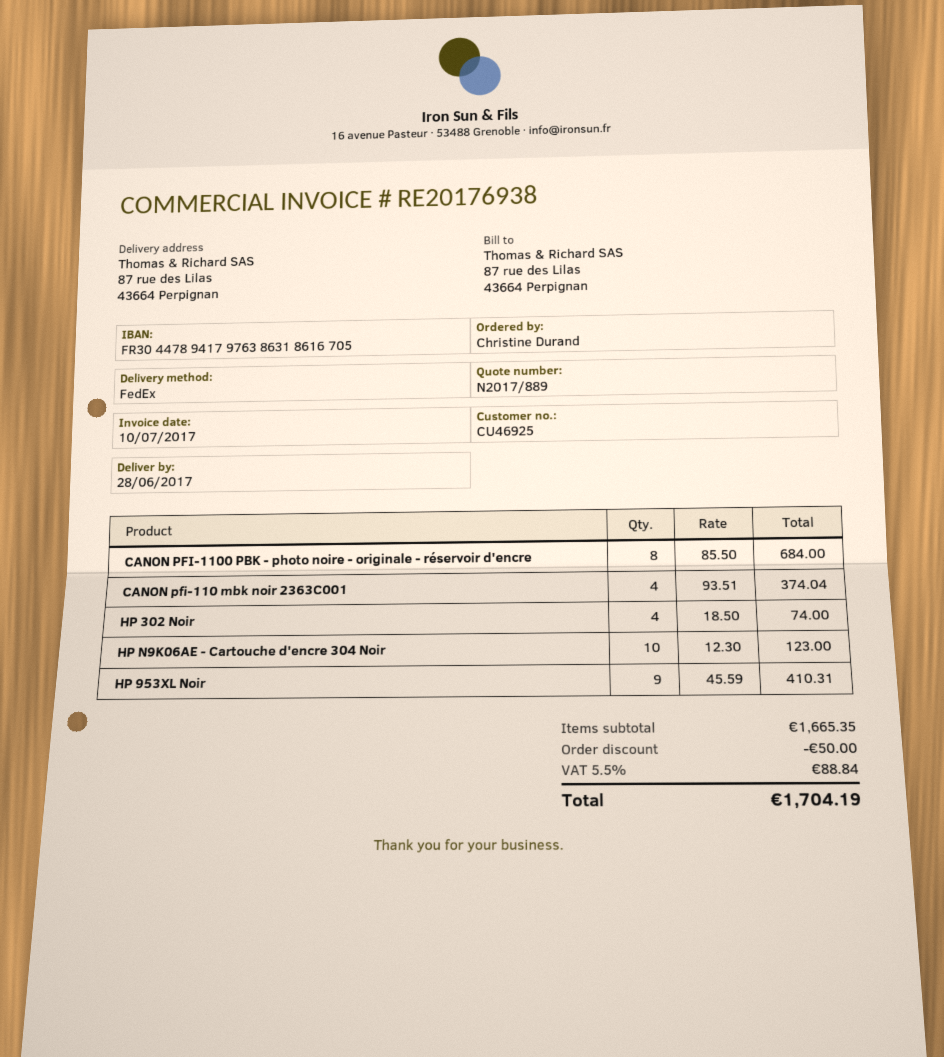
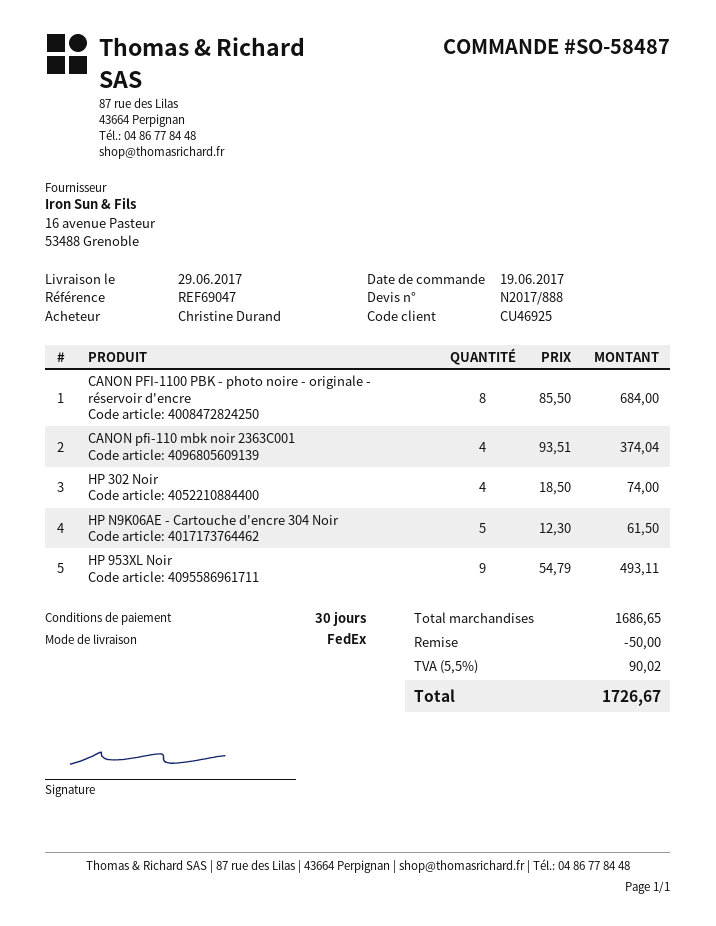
quote number: N2017/889 -> N2017/888
delivery date: 2017-06-28 -> 2017-06-29
HP N9K06AE - Cartouche d'encre 304 Noir: 10 x 12.30 = 123.00 -> 5 x 12.30 = 61.50
HP 953XL Noir: 9 x 45.59 = 410.31 -> 9 x 54.79 = 493.11
subtotal: 1665.35 -> 1686.65
tax: 5.5% = 88.84 -> 5.5% = 90.02
total: 1704.19 -> 1726.67

